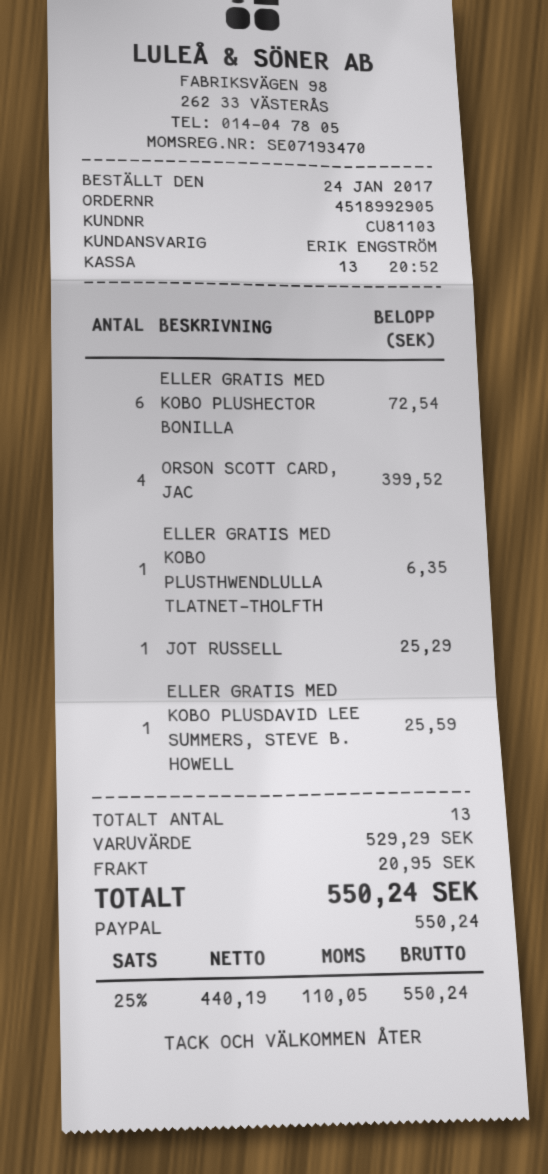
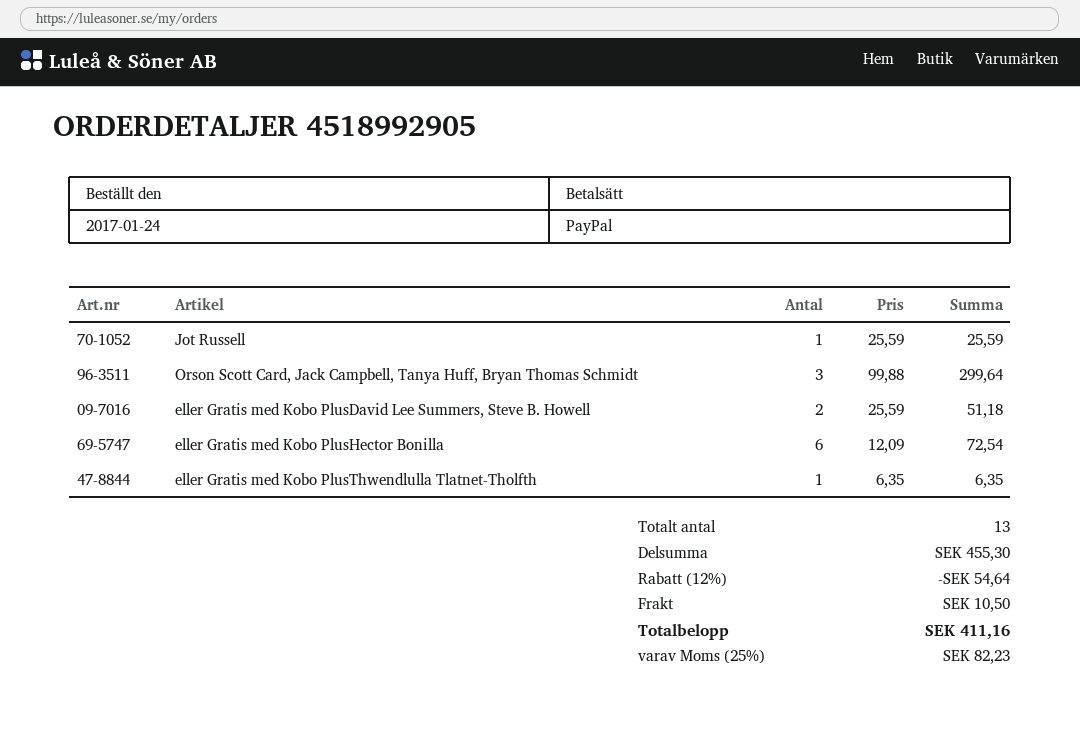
ORSON SCOTT CARD, JAC: 4 for 399.52 -> 3 for 299.64
JOT RUSSELL: 1 for 25.29 -> 1 for 25.59
ELLER GRATIS MED KOBO PLUSDAVID LEE SUMMERS, STEVE B. HOWELL: 1 for 25.59 -> 2 for 51.18
subtotal: 529.29 -> 455.30
discount: none -> 12% = 54.64
shipping: 20.95 -> 10.50
tax: 25% = 110.05 -> 25% = 82.23
total: 550.24 -> 411.16

